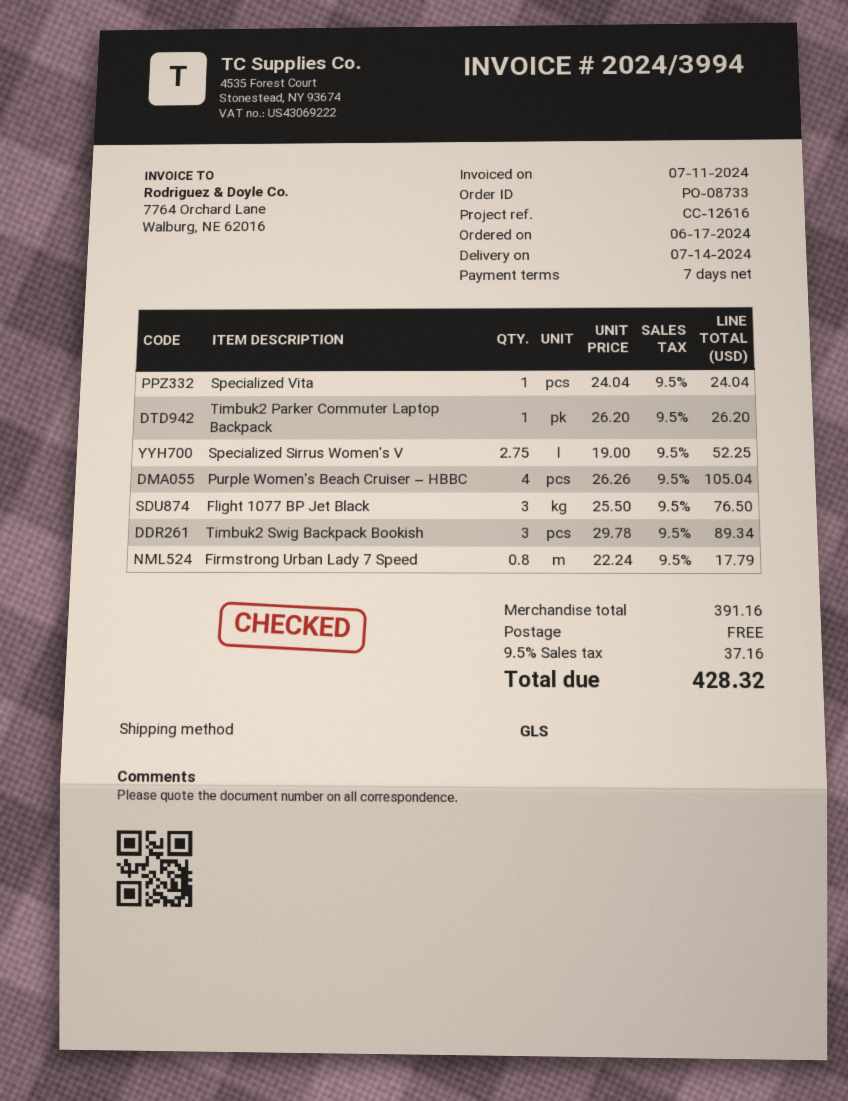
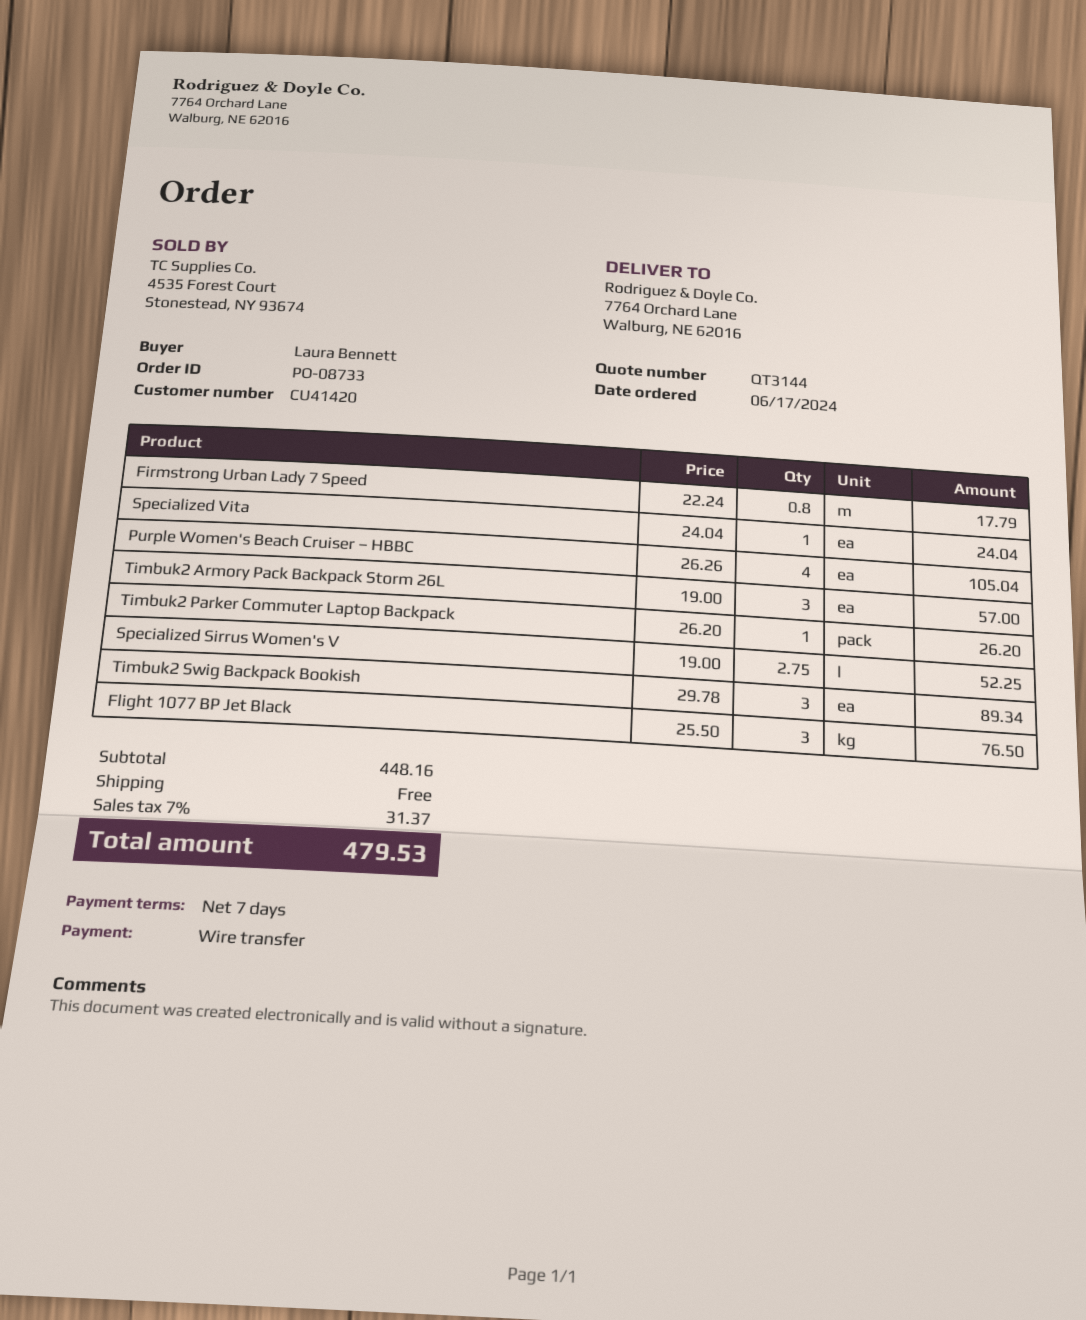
Timbuk2 Armory Pack Backpack Storm 26L: none -> 3 x 19.00 = 57.00
subtotal: 391.16 -> 448.16
tax: 9.5% = 37.16 -> 7% = 31.37
total: 428.32 -> 479.53

